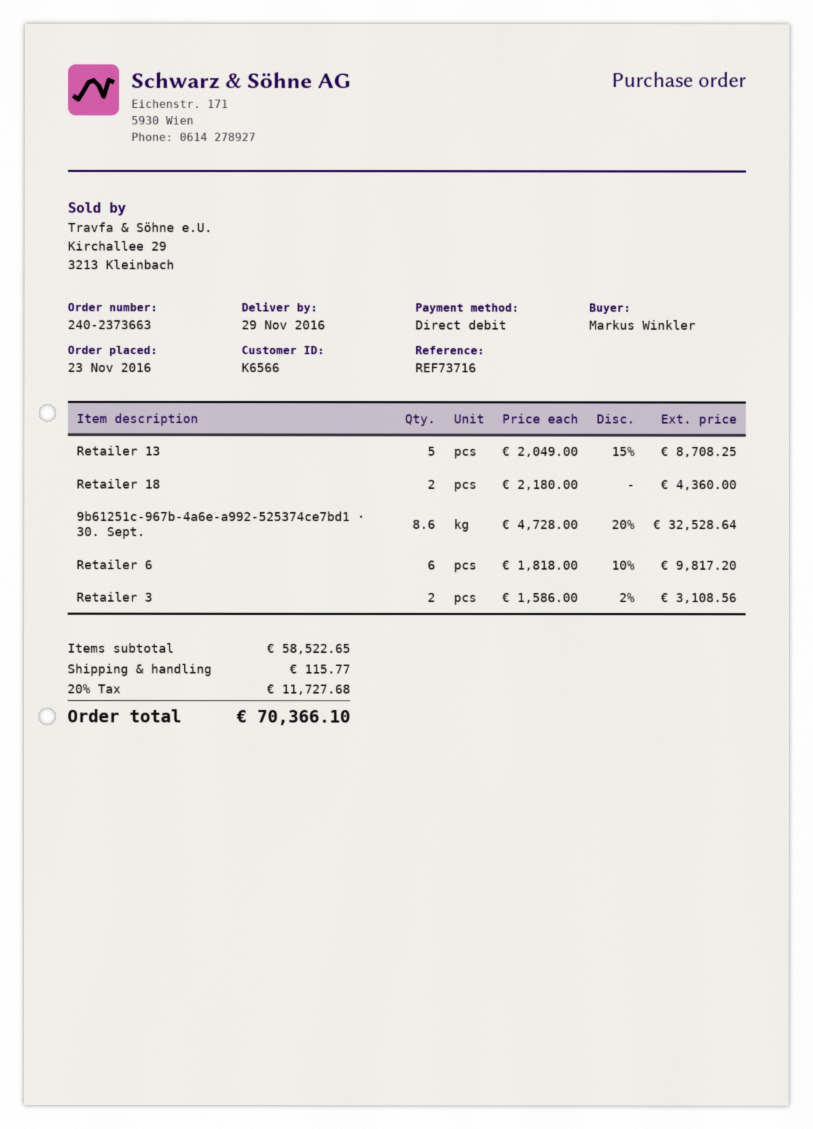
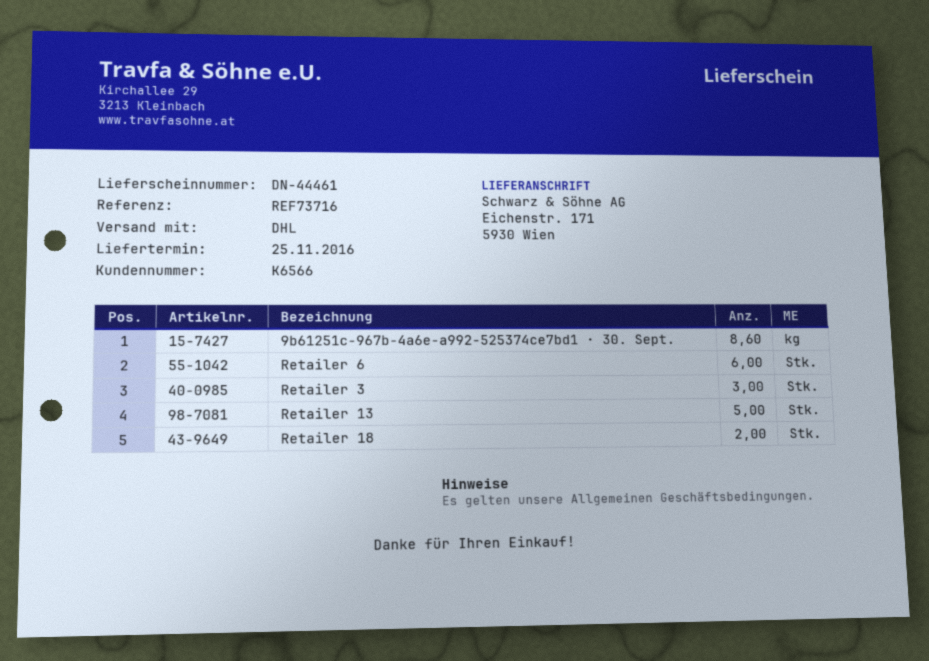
delivery date: 2016-11-29 -> 2016-11-25
Retailer 3: 2 -> 3

